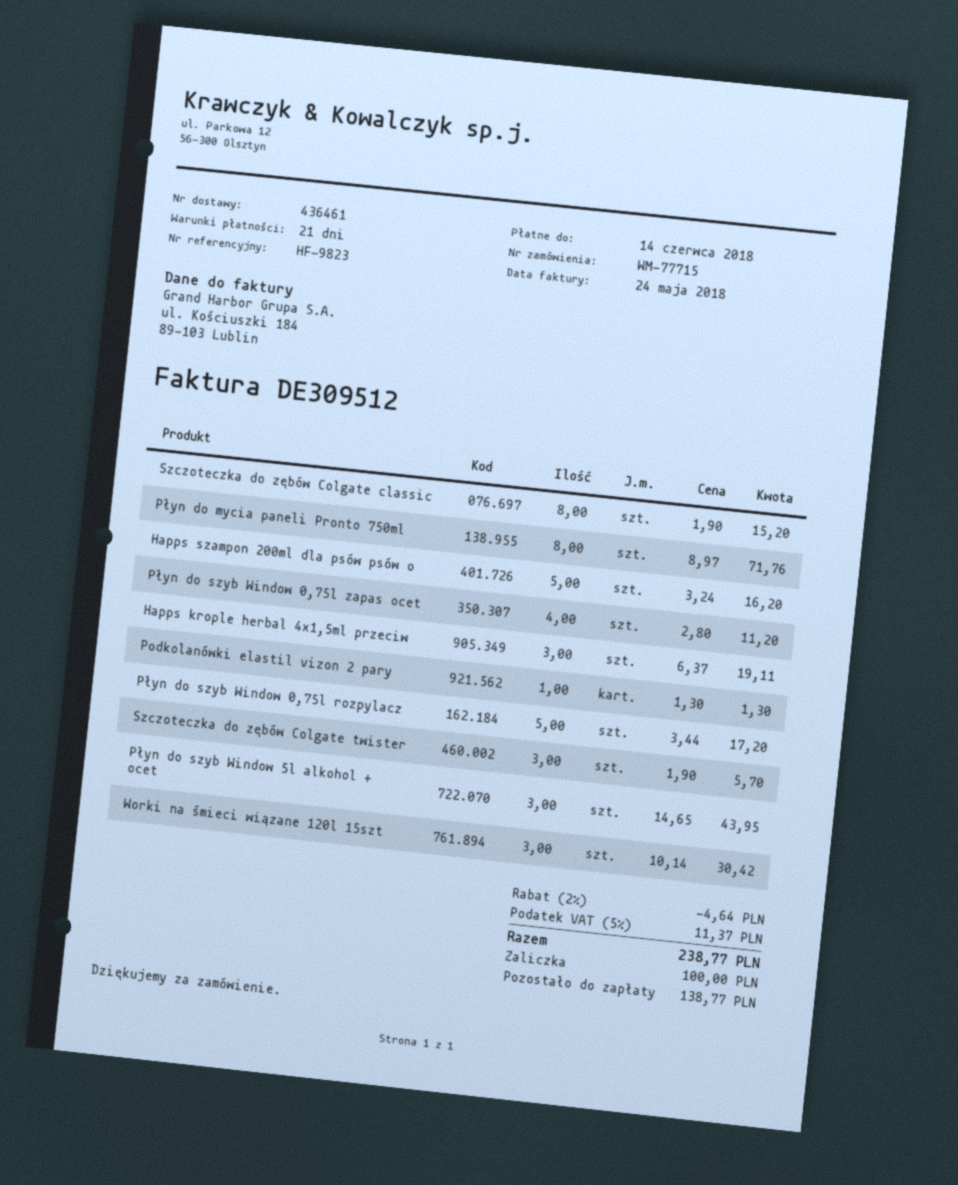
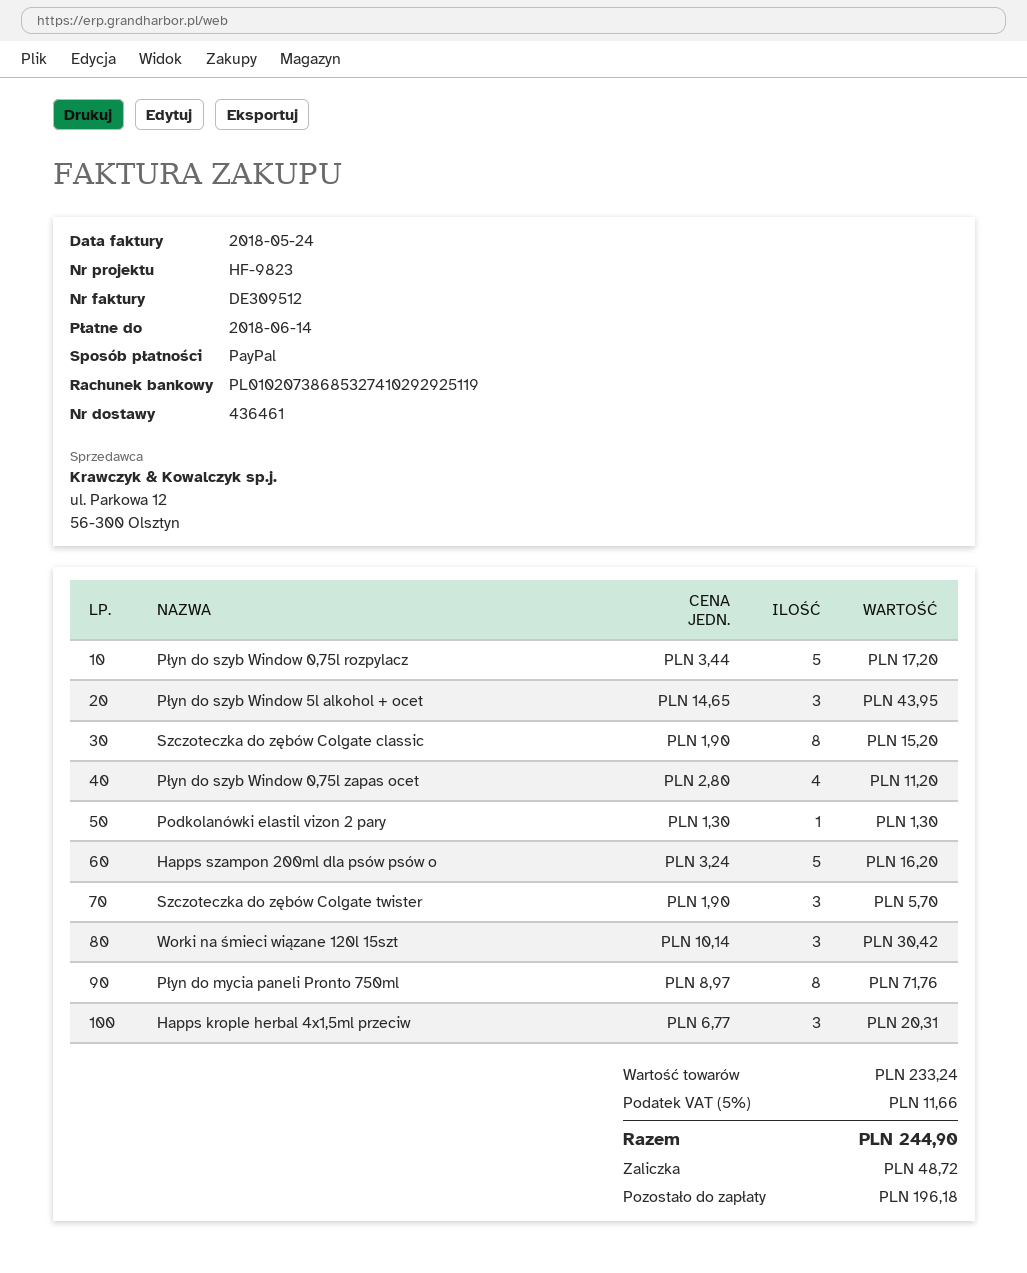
Happs krople herbal 4x1,5ml przeciw: 3 x 6.37 = 19.11 -> 3 x 6.77 = 20.31
discount: 2% = 4.64 -> none
tax: 5% = 11.37 -> 5% = 11.66
total: 238.77 -> 244.90
deposit: 100.00 -> 48.72
balance: 138.77 -> 196.18

